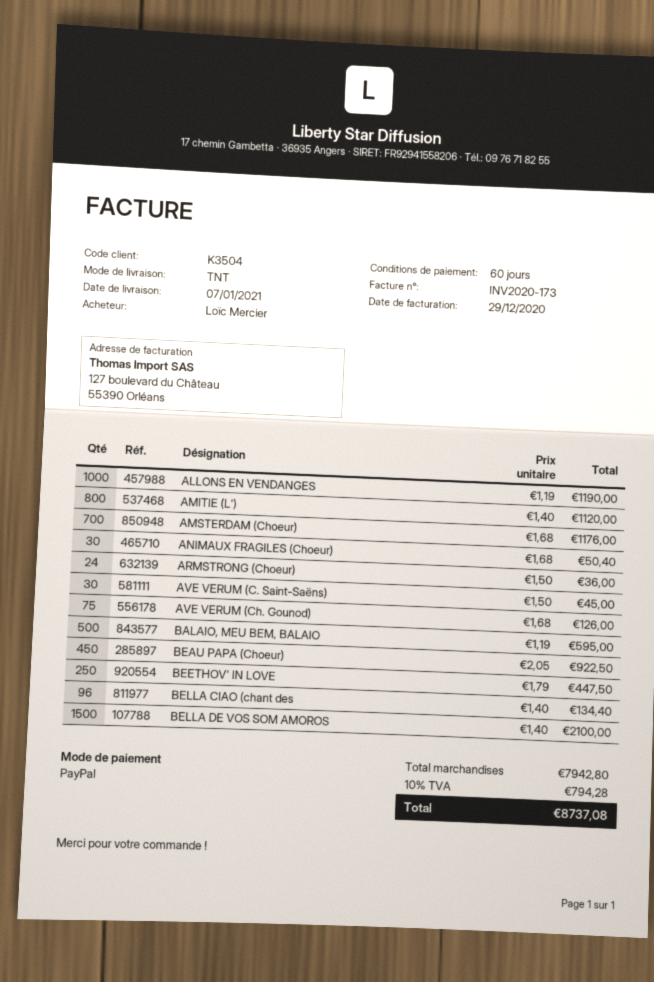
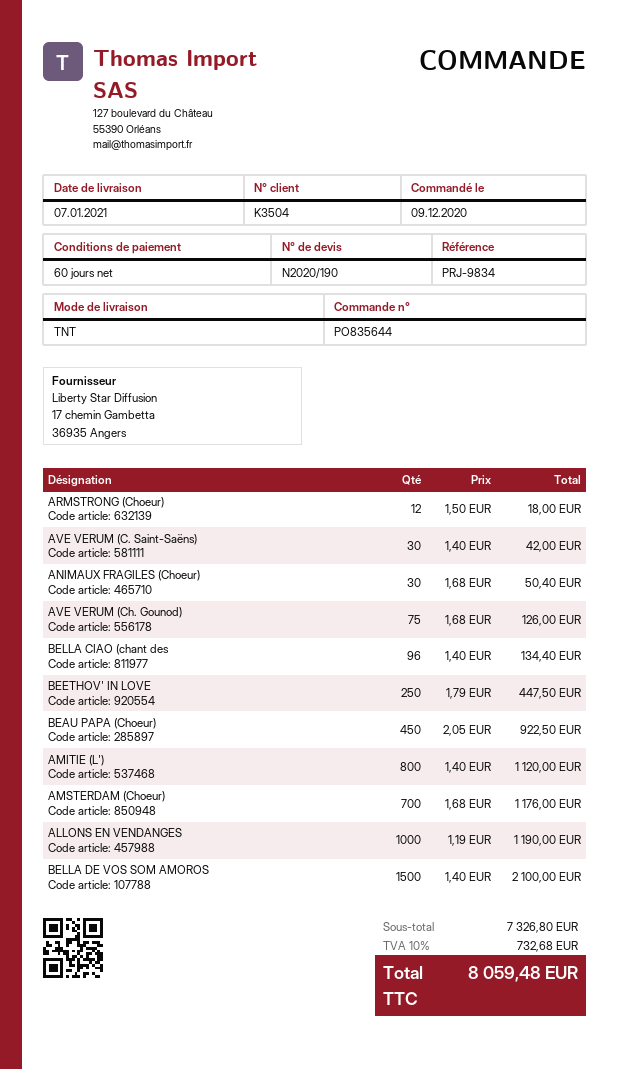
ARMSTRONG (Choeur): 24 x 1.50 = 36.00 -> 12 x 1.50 = 18.00
AVE VERUM (C. Saint-Saëns): 30 x 1.50 = 45.00 -> 30 x 1.40 = 42.00
BALAIO, MEU BEM, BALAIO: 500 x 1.19 = 595.00 -> none
subtotal: 7942.80 -> 7326.80
tax: 10% = 794.28 -> 10% = 732.68
total: 8737.08 -> 8059.48

